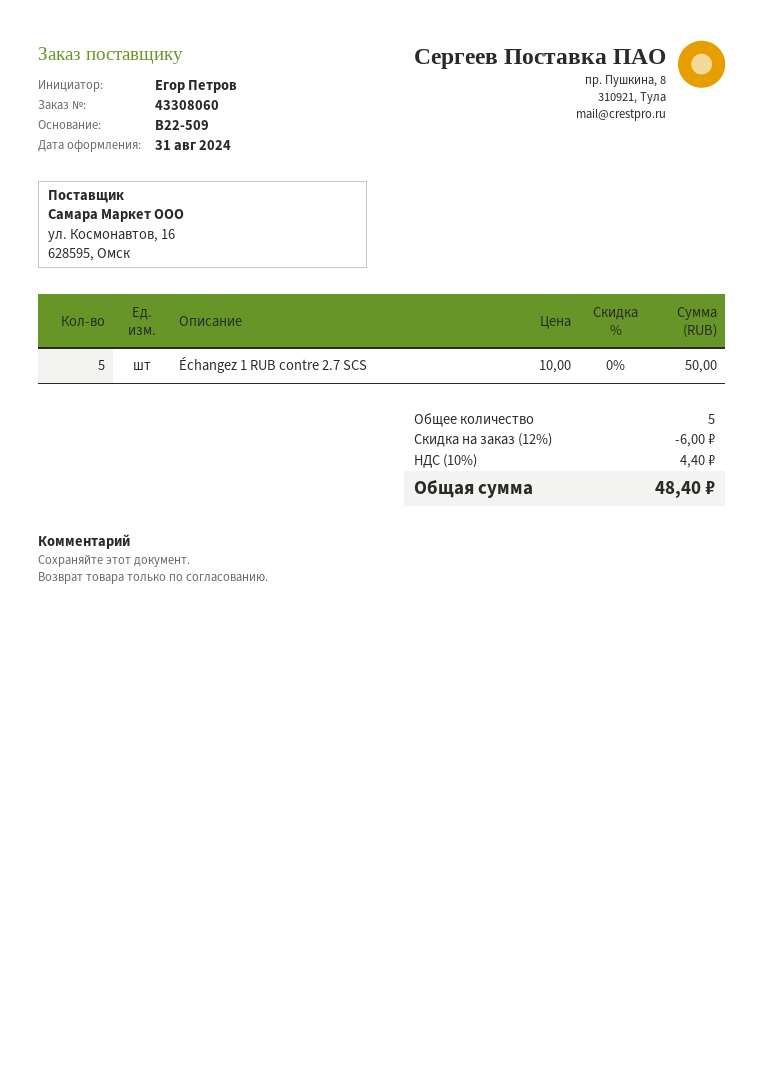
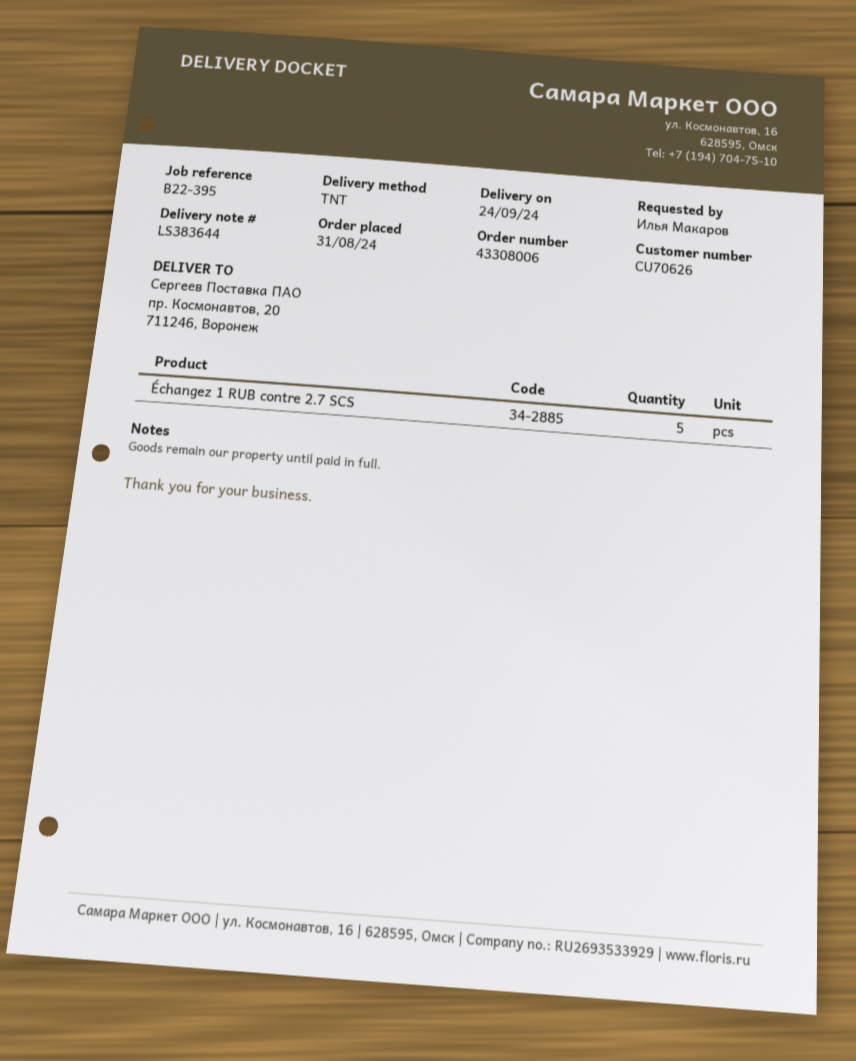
order number: 43308060 -> 43308006
reference: B22-509 -> B22-395
ordered by: Егор Петров -> Илья Макаров

